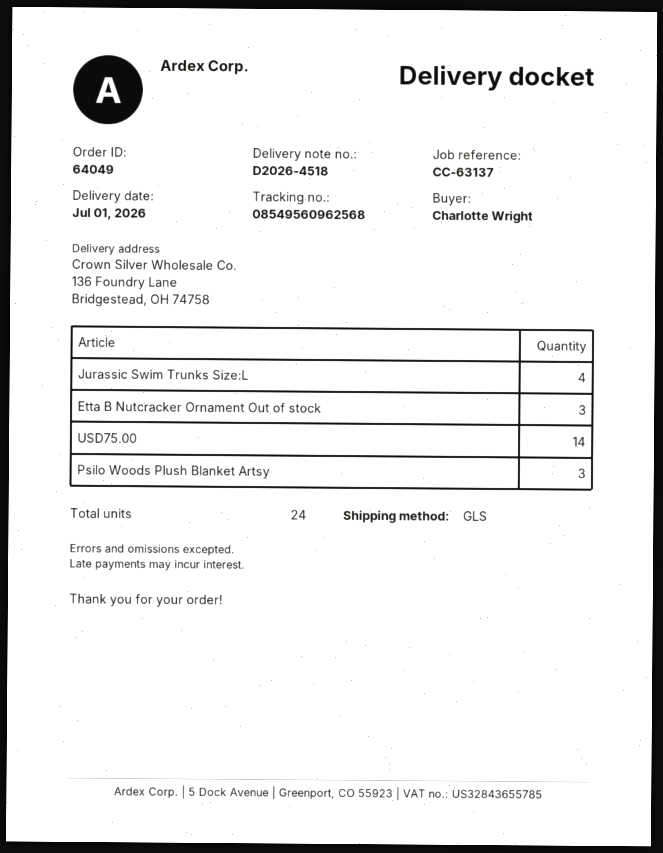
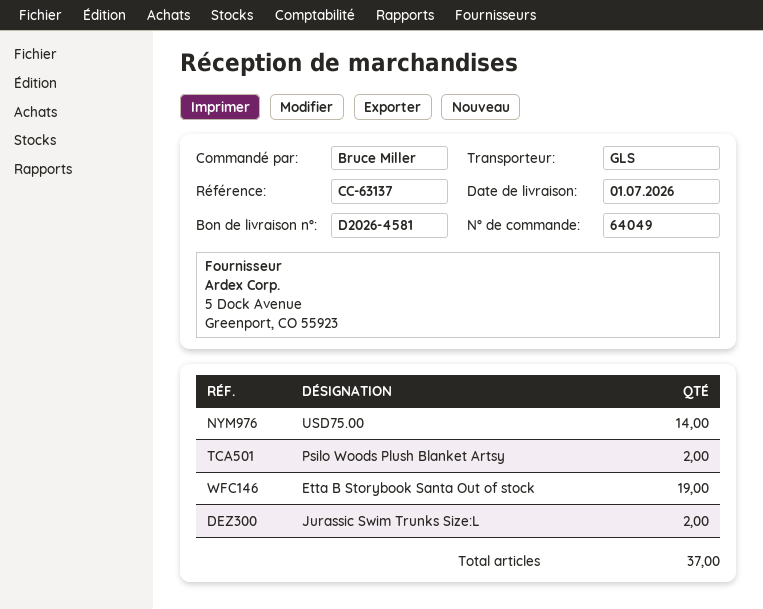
delivery note number: D2026-4518 -> D2026-4581
ordered by: Charlotte Wright -> Bruce Miller
Jurassic Swim Trunks Size:L: 4 -> 2
Etta B Nutcracker Ornament Out of stock: 3 -> none
Psilo Woods Plush Blanket Artsy: 3 -> 2
Etta B Storybook Santa Out of stock: none -> 19
total quantity: 24 -> 37

